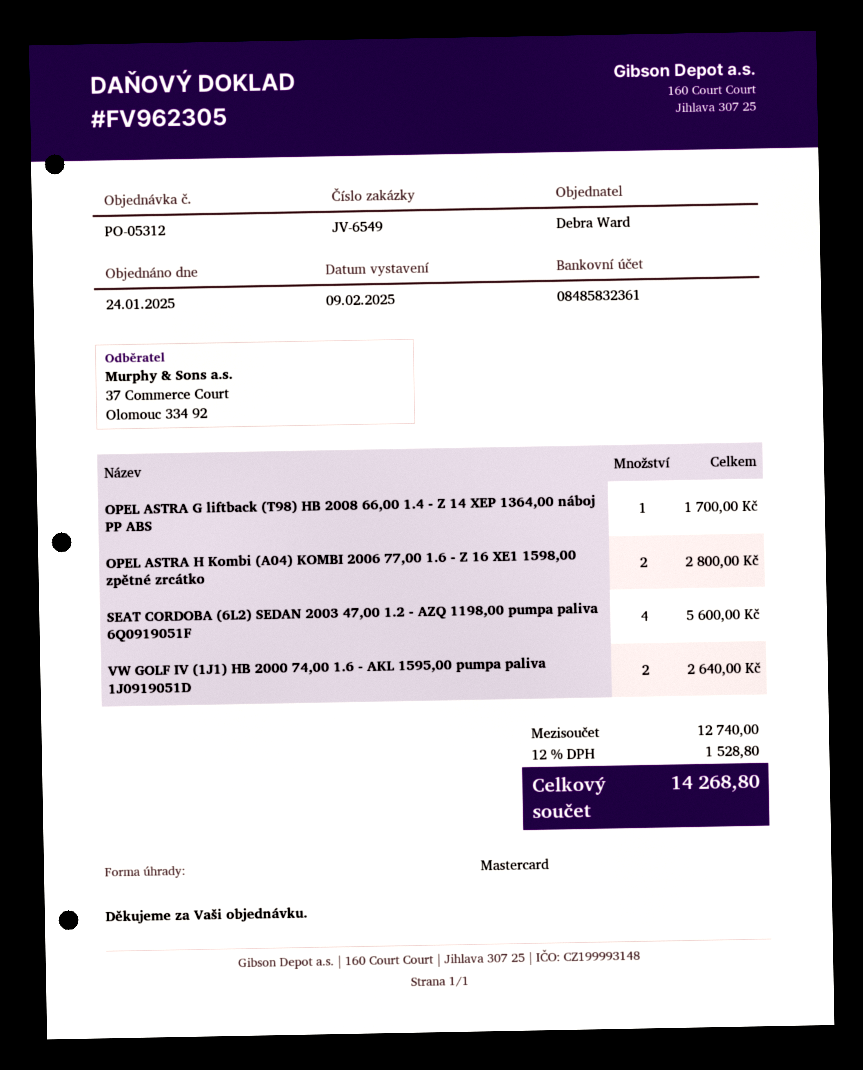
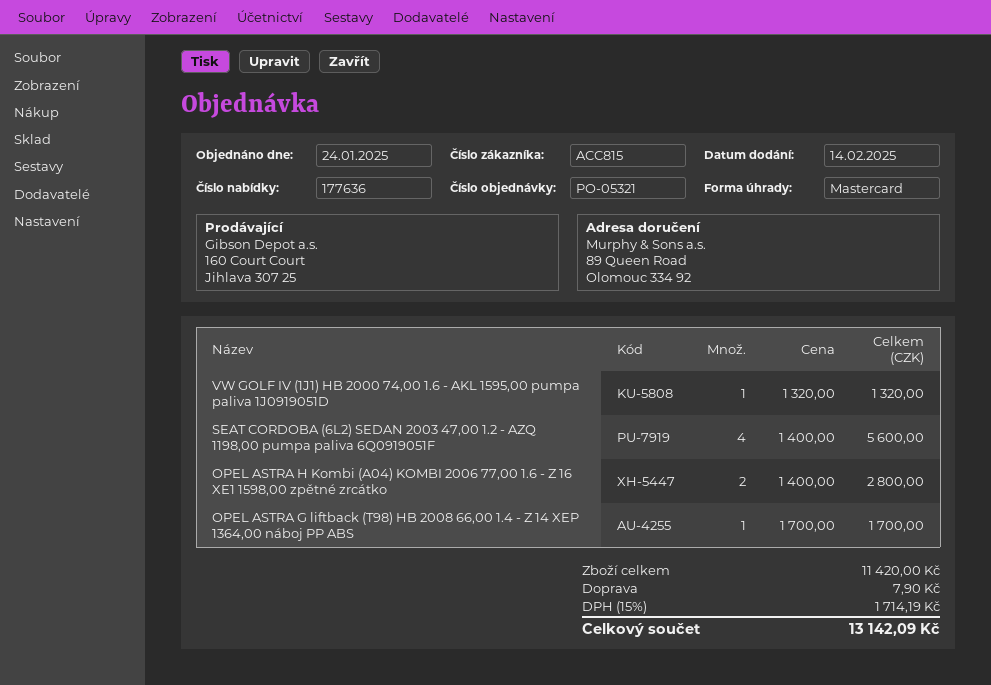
order number: PO-05312 -> PO-05321
VW GOLF IV (1J1) HB 2000 74,00 1.6 - AKL 1595,00 pumpa paliva 1J0919051D: 2 for 2640.00 -> 1 for 1320.00
subtotal: 12740.00 -> 11420.00
shipping: none -> 7.90
tax: 12% = 1528.80 -> 15% = 1714.19
total: 14268.80 -> 13142.09

